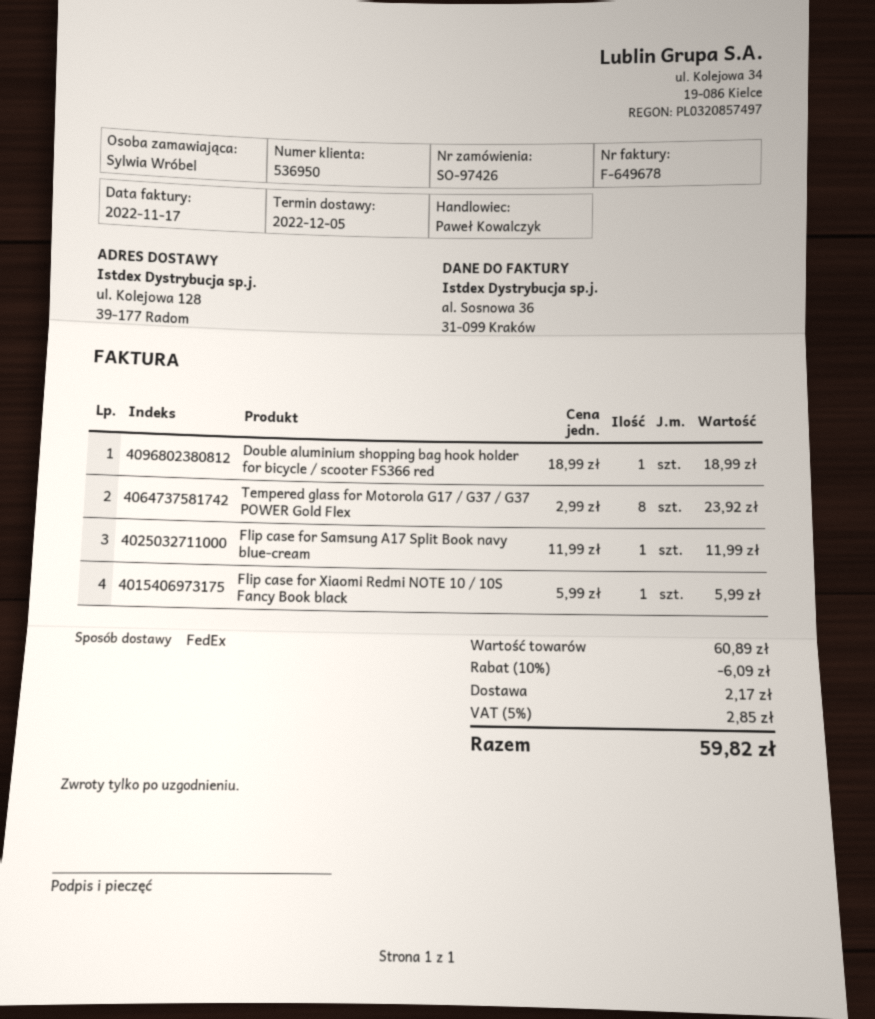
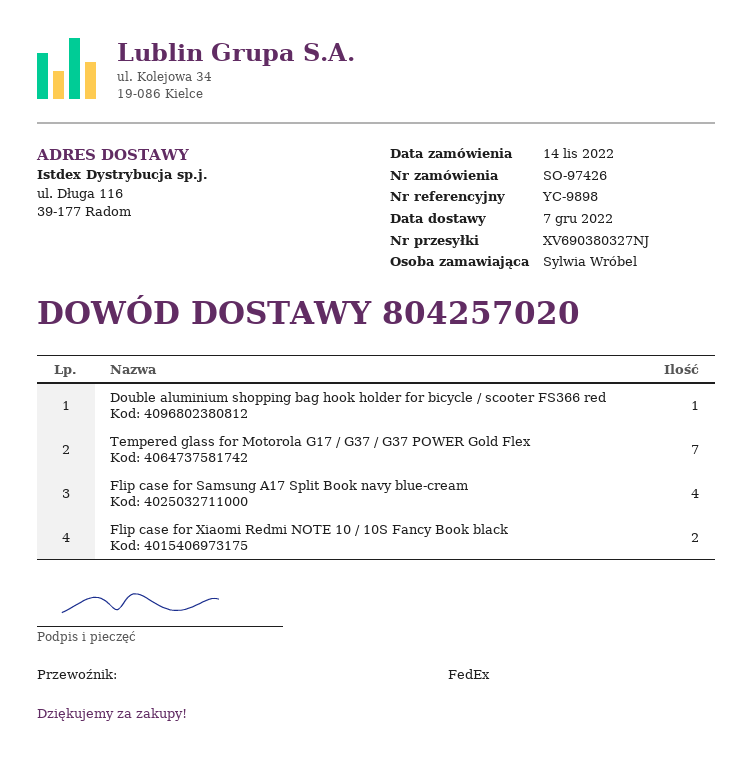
delivery date: 2022-12-05 -> 2022-12-07
ship to: ul. Kolejowa 128, 39-177 Radom -> ul. Długa 116, 39-177 Radom
Tempered glass for Motorola G17 / G37 / G37 POWER Gold Flex: 8 -> 7
Flip case for Samsung A17 Split Book navy blue-cream: 1 -> 4
Flip case for Xiaomi Redmi NOTE 10 / 10S Fancy Book black: 1 -> 2

